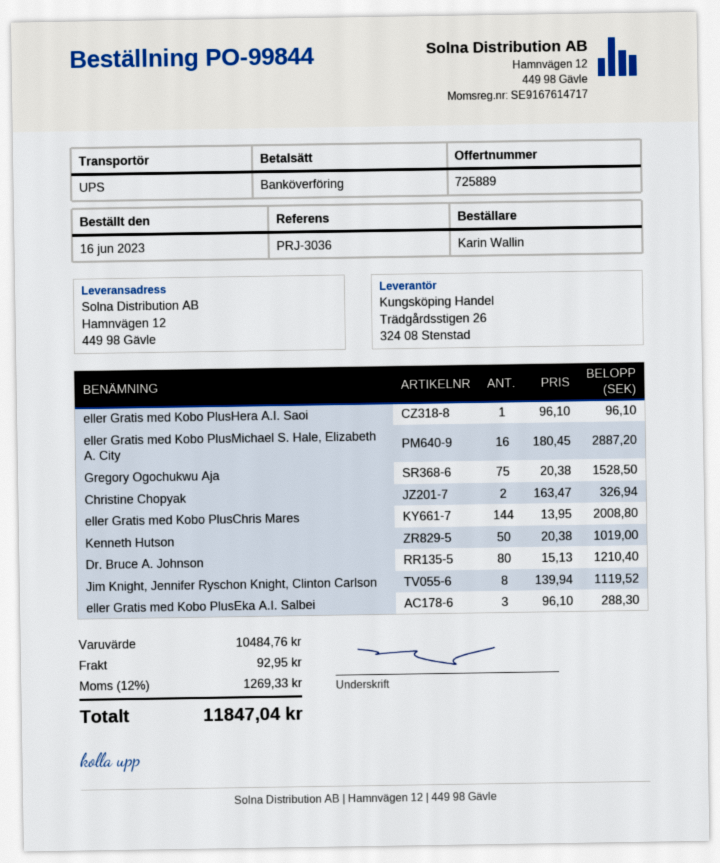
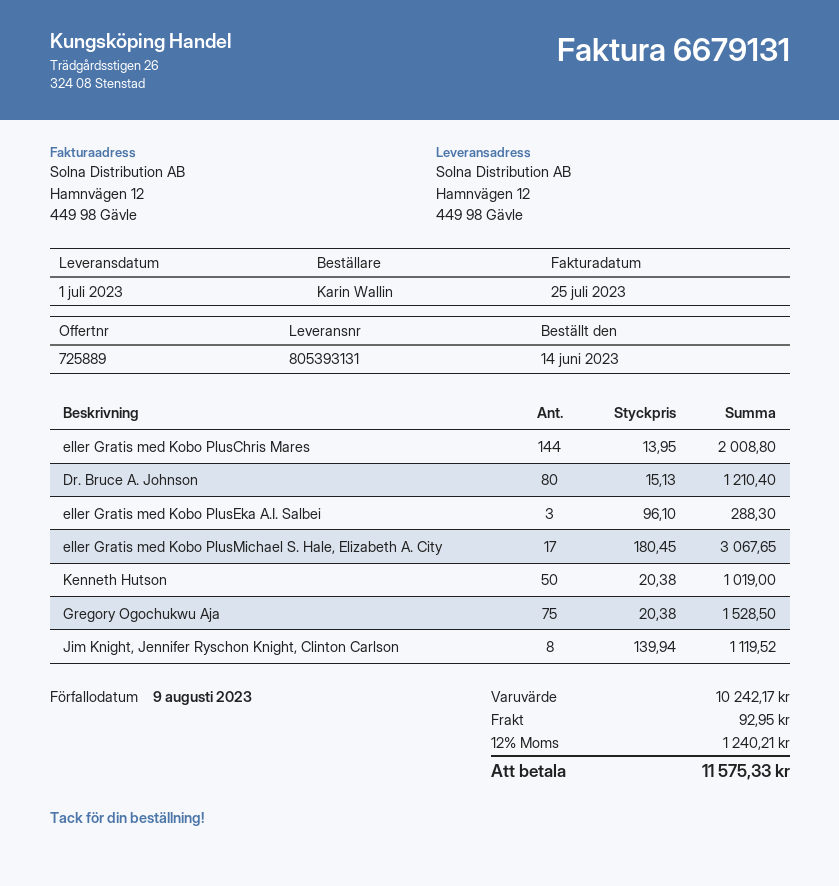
order date: 2023-06-16 -> 2023-06-14
eller Gratis med Kobo PlusHera A.I. Saoi: 1 x 96.10 = 96.10 -> none
eller Gratis med Kobo PlusMichael S. Hale, Elizabeth A. City: 16 x 180.45 = 2887.20 -> 17 x 180.45 = 3067.65
Christine Chopyak: 2 x 163.47 = 326.94 -> none
subtotal: 10484.76 -> 10242.17
tax: 12% = 1269.33 -> 12% = 1240.21
total: 11847.04 -> 11575.33

